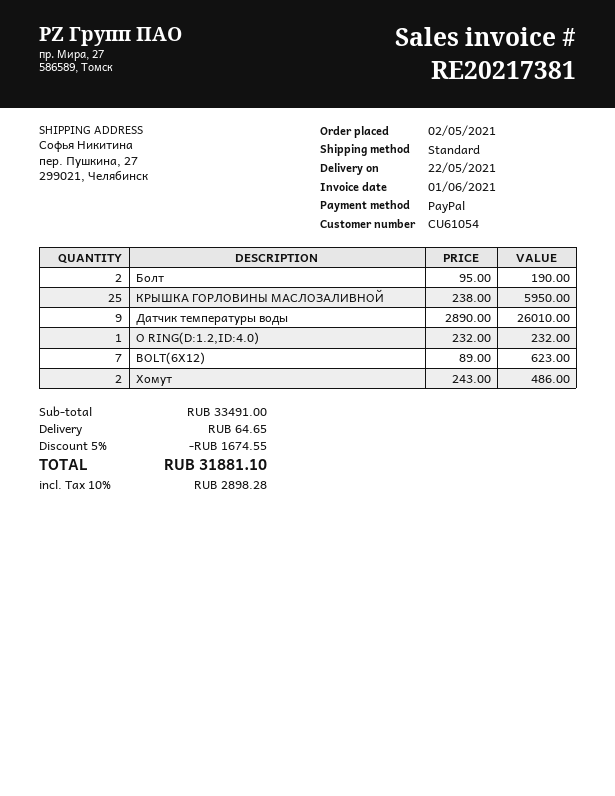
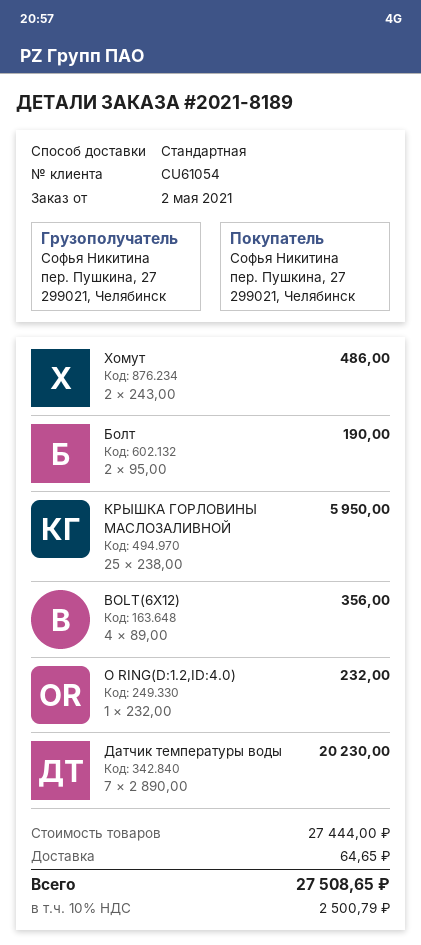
Датчик температуры воды: 9 x 2890.00 = 26010.00 -> 7 x 2890.00 = 20230.00
BOLT(6X12): 7 x 89.00 = 623.00 -> 4 x 89.00 = 356.00
subtotal: 33491.00 -> 27444.00
discount: 5% = 1674.55 -> none
tax: 10% = 2898.28 -> 10% = 2500.79
total: 31881.10 -> 27508.65

